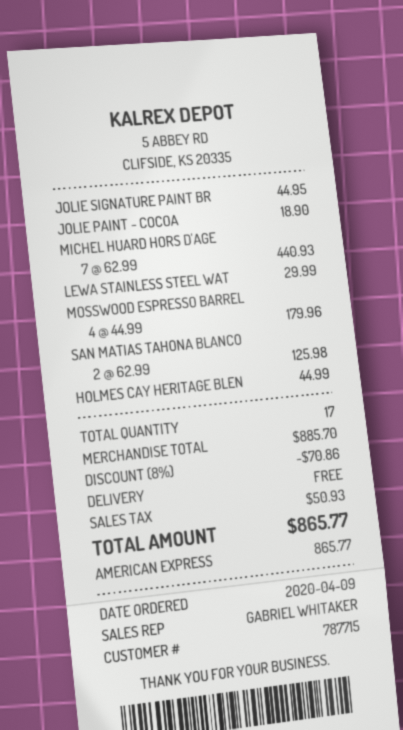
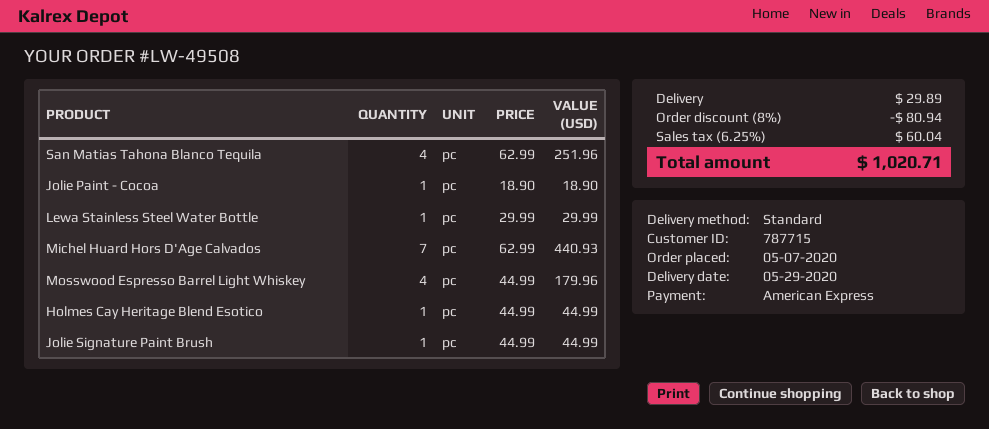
order date: 2020-04-09 -> 2020-05-07
JOLIE SIGNATURE PAINT BR: 1 x 44.95 = 44.95 -> 1 x 44.99 = 44.99
SAN MATIAS TAHONA BLANCO: 2 x 62.99 = 125.98 -> 4 x 62.99 = 251.96
discount: 8% = 70.86 -> 8% = 80.94
shipping: 0.00 -> 29.89
tax: 50.93 -> 60.04
total: 865.77 -> 1020.71

